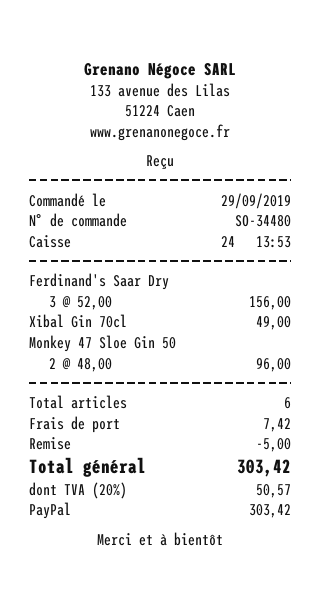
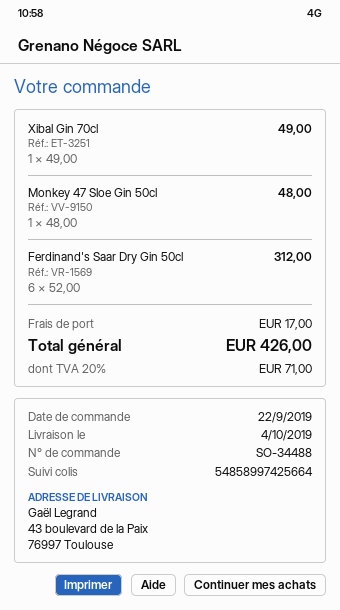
order number: SO-34480 -> SO-34488
order date: 2019-09-29 -> 2019-09-22
Ferdinand's Saar Dry: 3 x 52.00 = 156.00 -> 6 x 52.00 = 312.00
Monkey 47 Sloe Gin 50: 2 x 48.00 = 96.00 -> 1 x 48.00 = 48.00
discount: 5.00 -> none
shipping: 7.42 -> 17.00
tax: 20% = 50.57 -> 20% = 71.00
total: 303.42 -> 426.00

